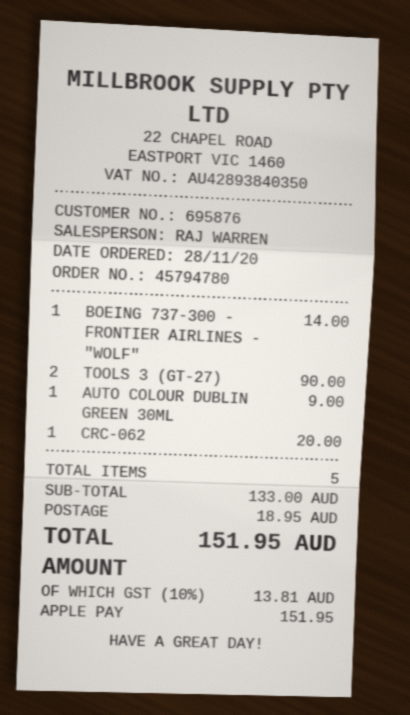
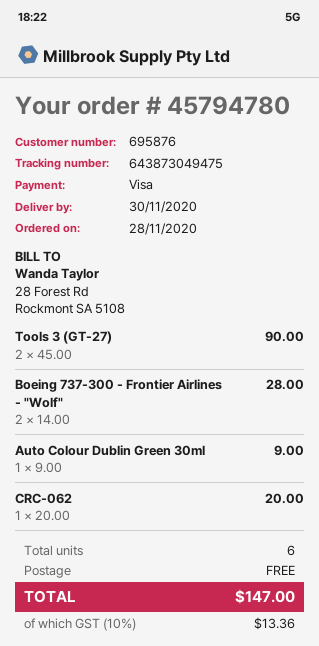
payment method: Apple Pay -> Visa
BOEING 737-300 - FRONTIER AIRLINES - "WOLF": 1 for 14.00 -> 2 for 28.00
total quantity: 5 -> 6
shipping: 18.95 -> 0.00
tax: 10% = 13.81 -> 10% = 13.36
total: 151.95 -> 147.00

